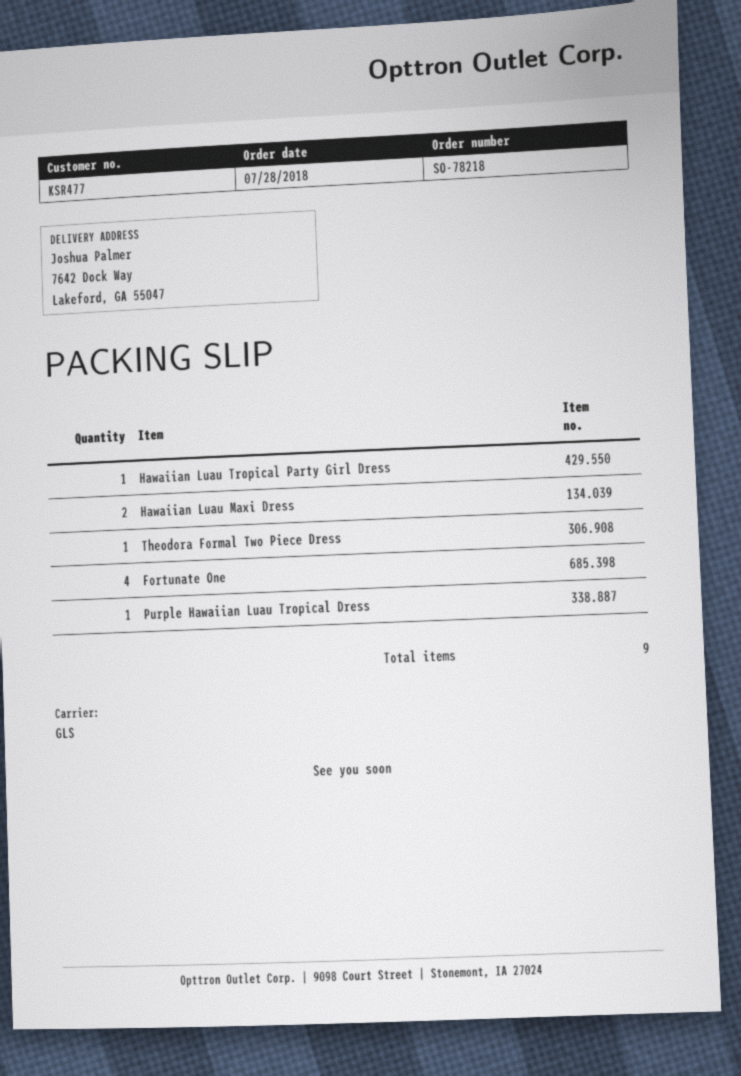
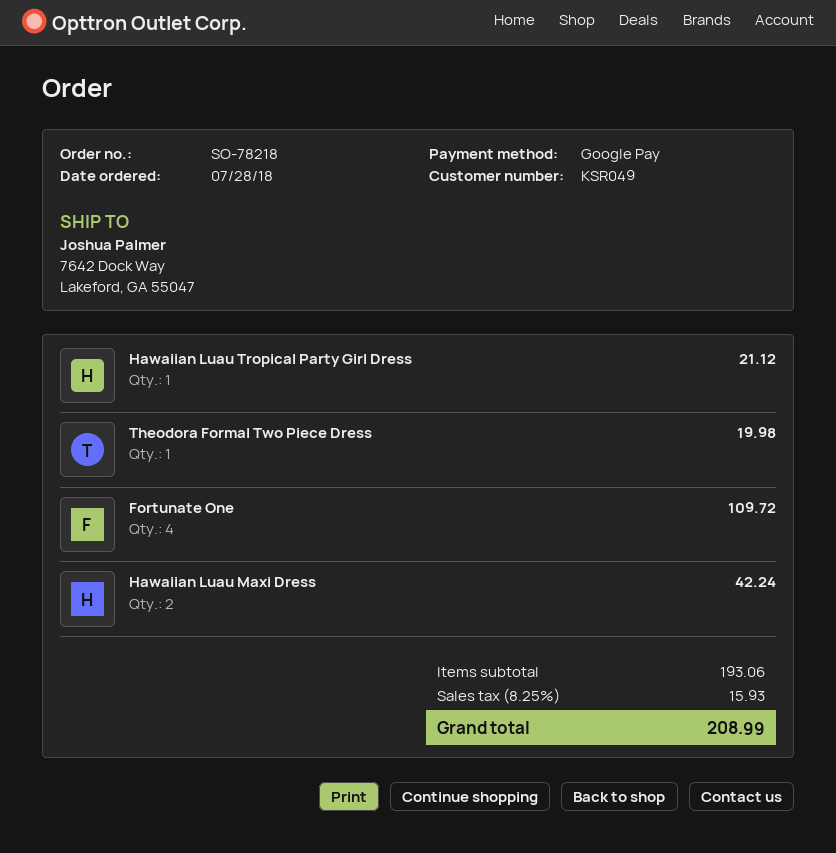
customer number: KSR477 -> KSR049
Purple Hawaiian Luau Tropical Dress: 1 -> none

